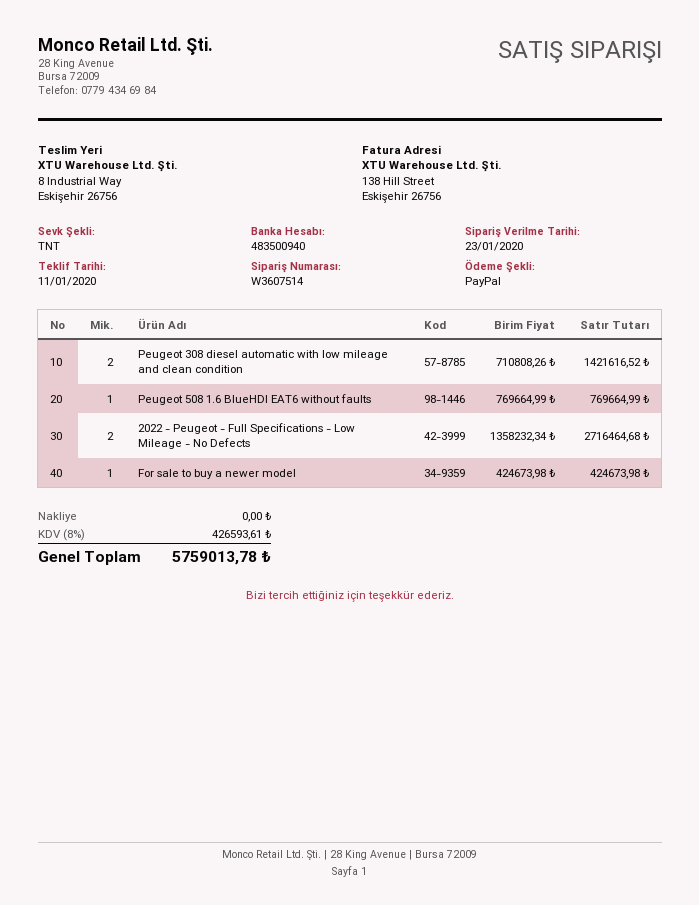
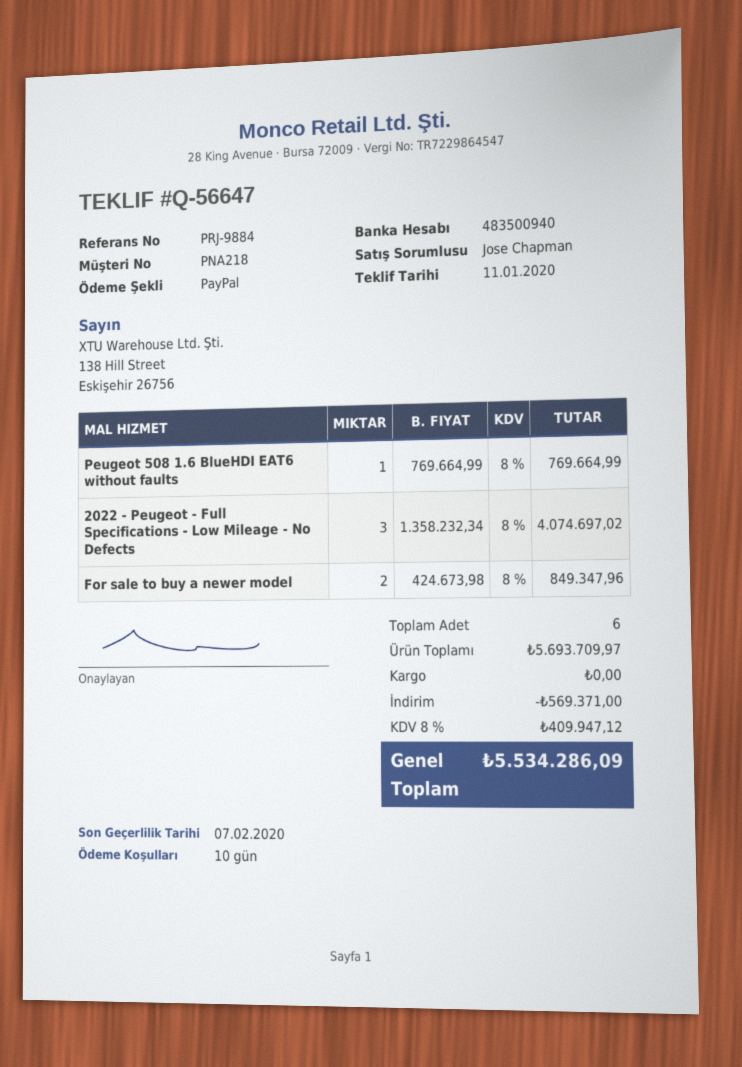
Peugeot 308 diesel automatic with low mileage and clean condition: 2 x 710808.26 = 1421616.52 -> none
2022 - Peugeot - Full Specifications - Low Mileage - No Defects: 2 x 1358232.34 = 2716464.68 -> 3 x 1358232.34 = 4074697.02
For sale to buy a newer model: 1 x 424673.98 = 424673.98 -> 2 x 424673.98 = 849347.96
discount: none -> 569371.00
tax: 8% = 426593.61 -> 8% = 409947.12
total: 5759013.78 -> 5534286.09

